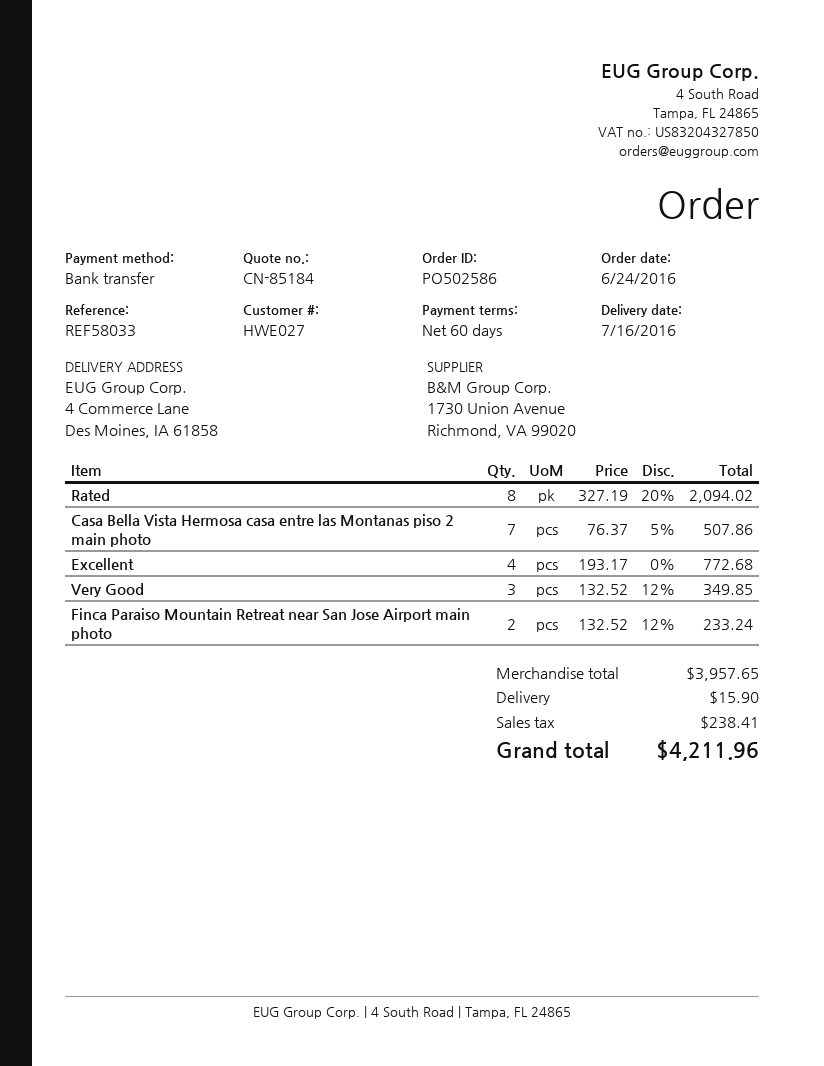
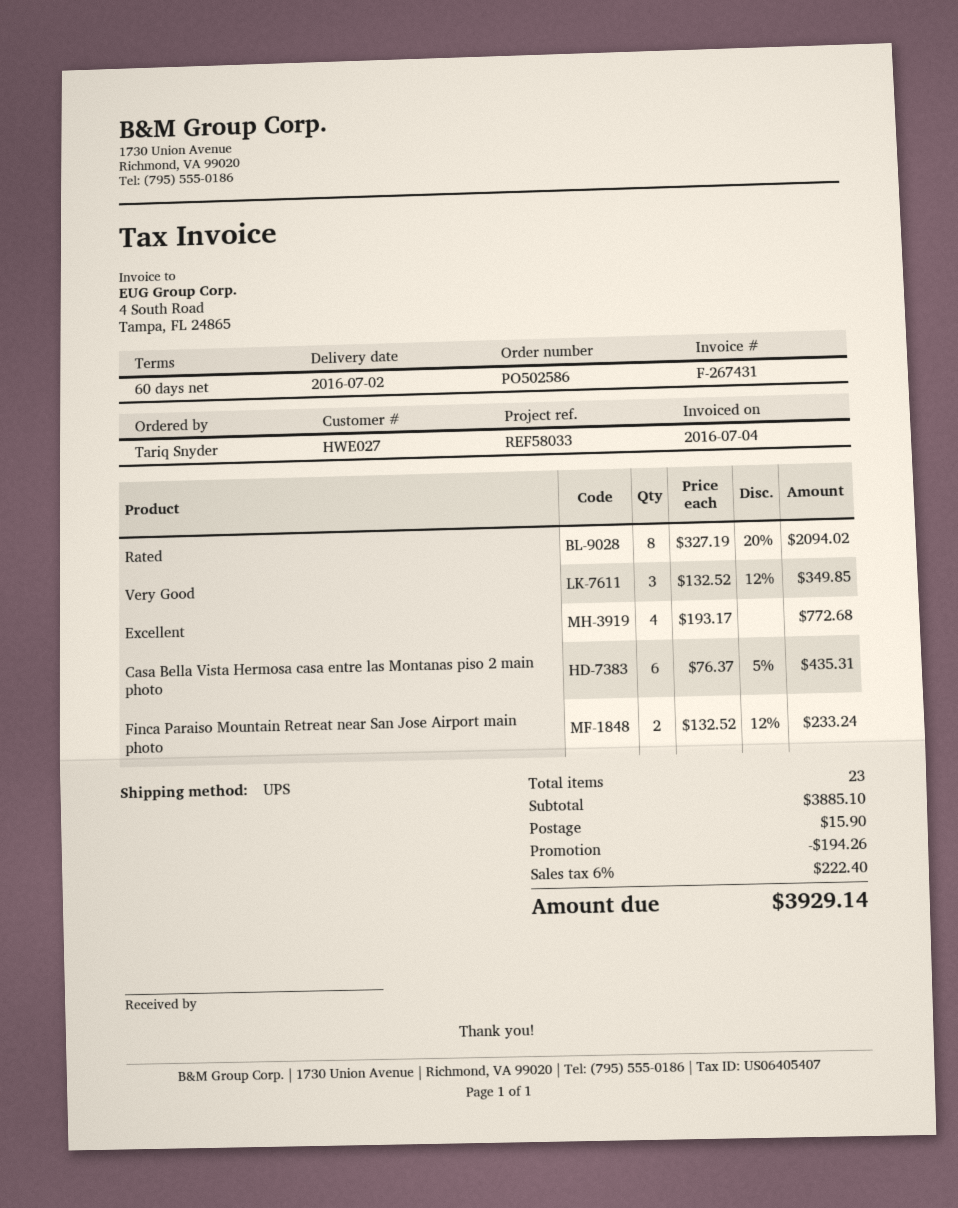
delivery date: 2016-07-16 -> 2016-07-02
Casa Bella Vista Hermosa casa entre las Montanas piso 2 main photo: 7 x 76.37 - 5% = 507.86 -> 6 x 76.37 - 5% = 435.31
subtotal: 3957.65 -> 3885.10
discount: none -> 194.26
tax: 238.41 -> 222.40
total: 4211.96 -> 3929.14

